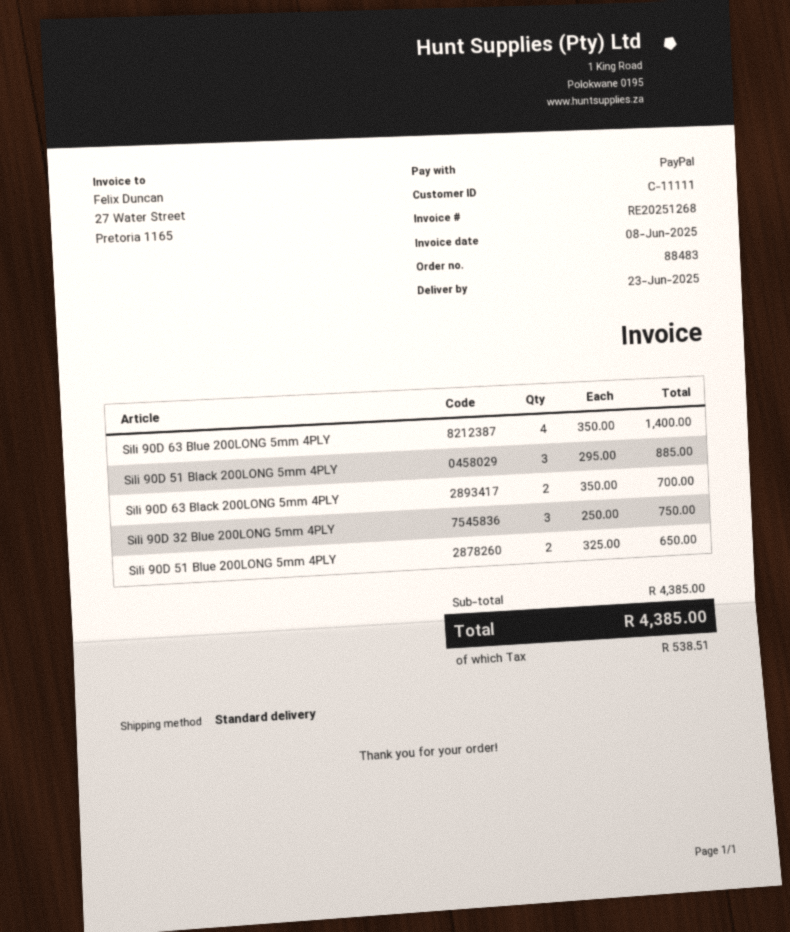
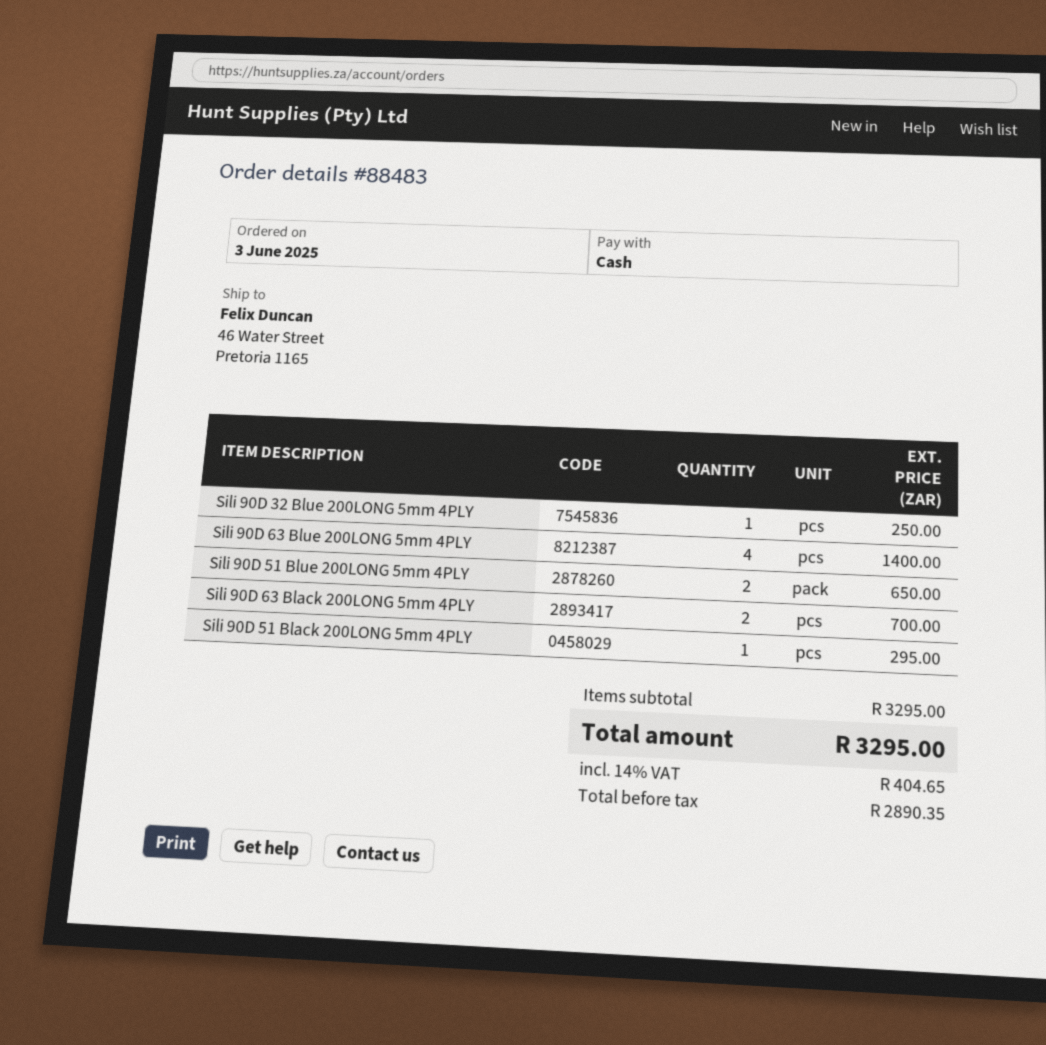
payment method: PayPal -> cash
Sili 90D 51 Black 200LONG 5mm 4PLY: 3 for 885.00 -> 1 for 295.00
Sili 90D 32 Blue 200LONG 5mm 4PLY: 3 for 750.00 -> 1 for 250.00
subtotal: 4385.00 -> 3295.00
tax: 538.51 -> 404.65
total: 4385.00 -> 3295.00

